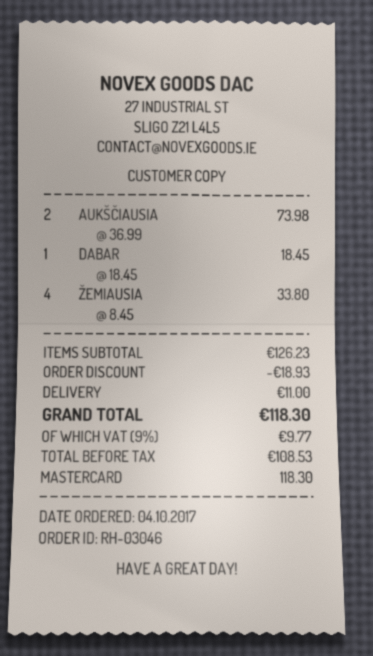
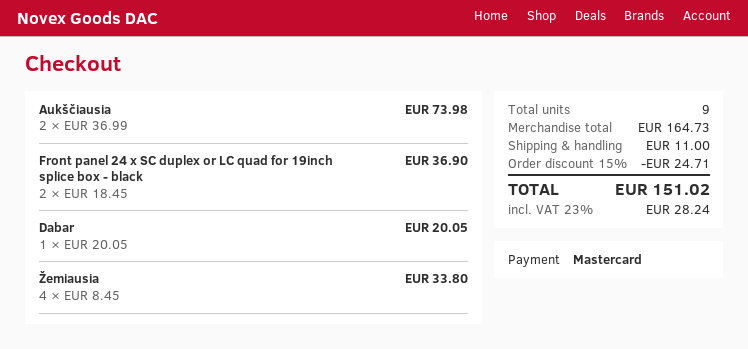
DABAR: 1 x 18.45 = 18.45 -> 1 x 20.05 = 20.05
Front panel 24 x SC duplex or LC quad for 19inch splice box - black: none -> 2 x 18.45 = 36.90
subtotal: 126.23 -> 164.73
discount: 18.93 -> 24.71
tax: 9% = 9.77 -> 23% = 28.24
total: 118.30 -> 151.02

